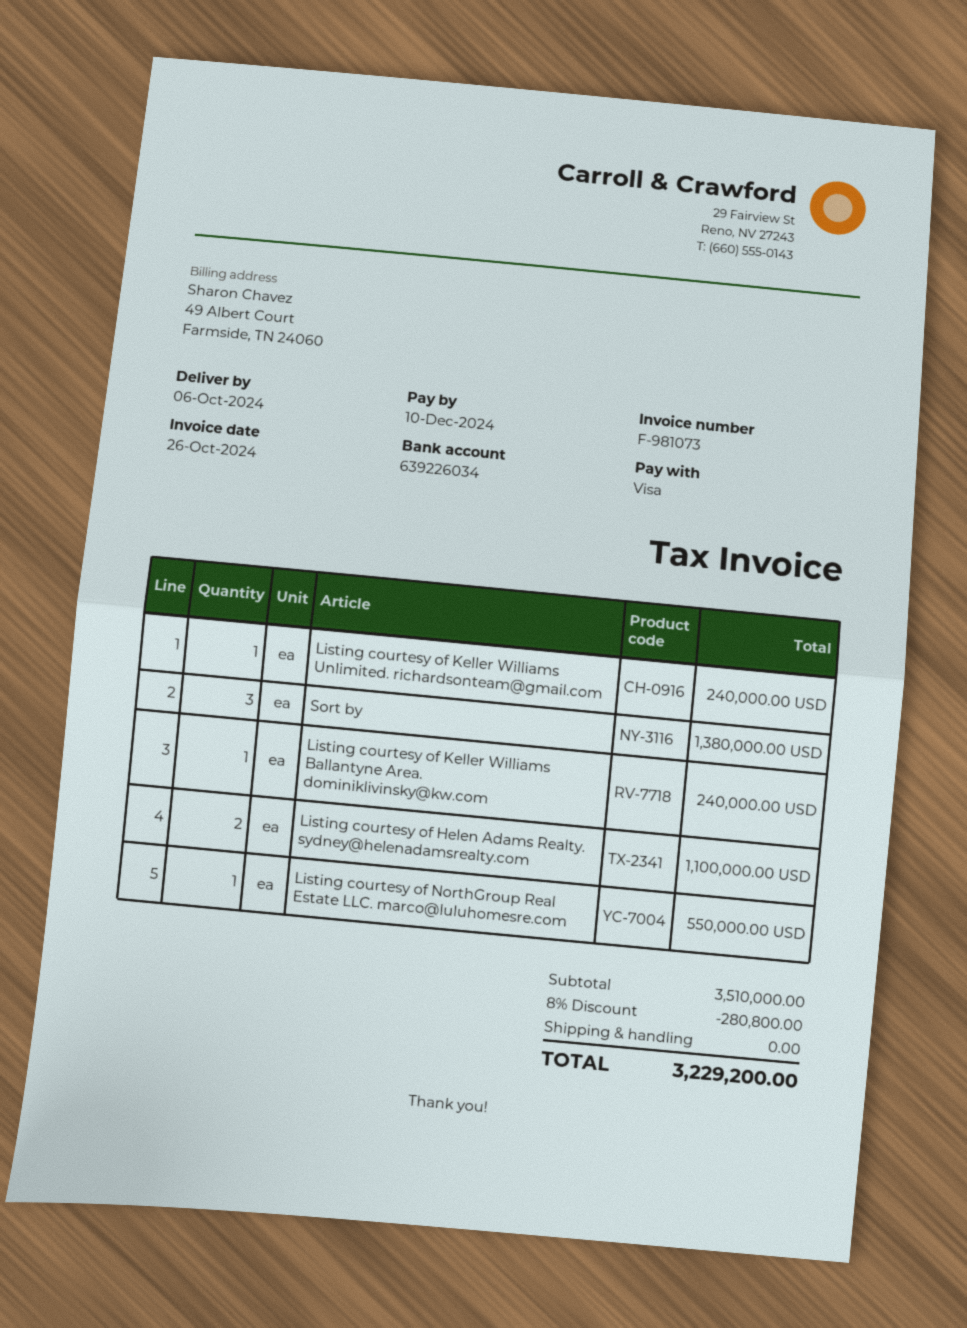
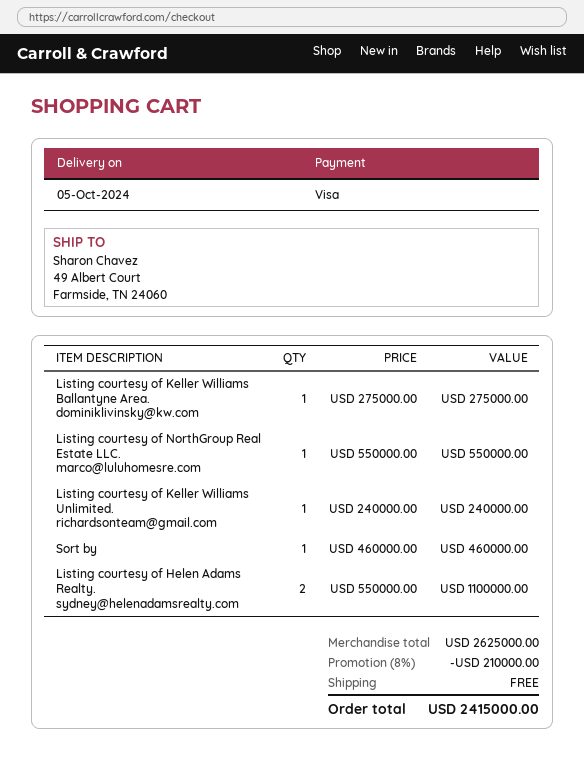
delivery date: 2024-10-06 -> 2024-10-05
Sort by: 3 for 1380000.00 -> 1 for 460000.00
Listing courtesy of Keller Williams Ballantyne Area. dominiklivinsky@kw.com: 1 for 240000.00 -> 1 for 275000.00
subtotal: 3510000.00 -> 2625000.00
discount: 8% = 280800.00 -> 8% = 210000.00
total: 3229200.00 -> 2415000.00

